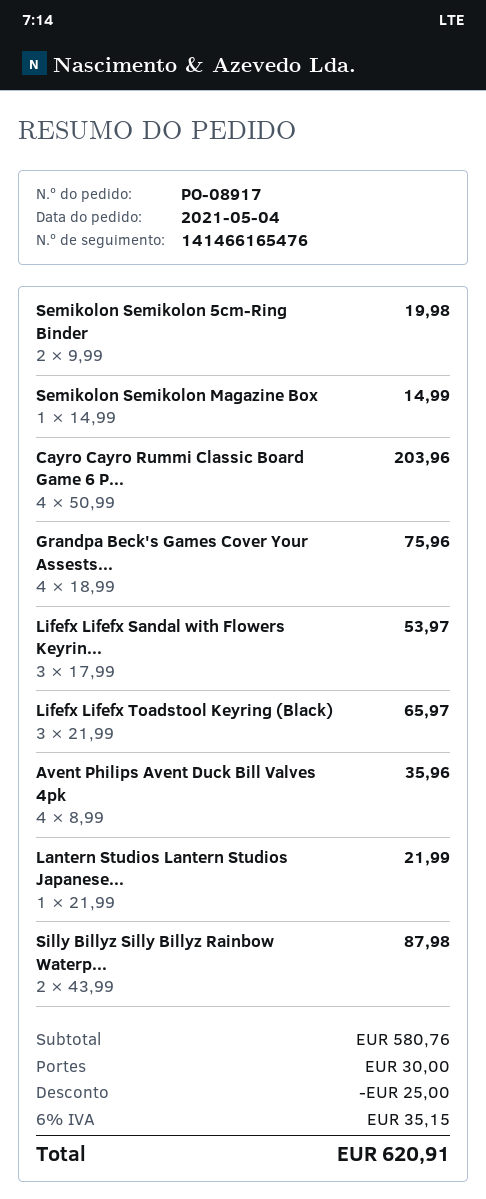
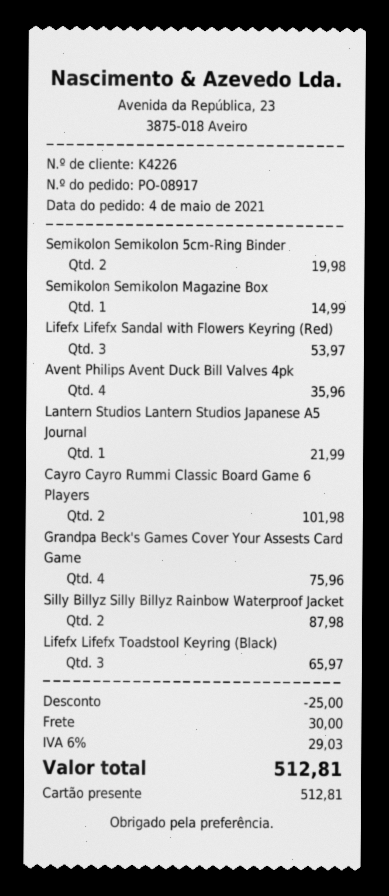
Cayro Cayro Rummi Classic Board Game 6 P...: 4 for 203.96 -> 2 for 101.98
tax: 6% = 35.15 -> 6% = 29.03
total: 620.91 -> 512.81

